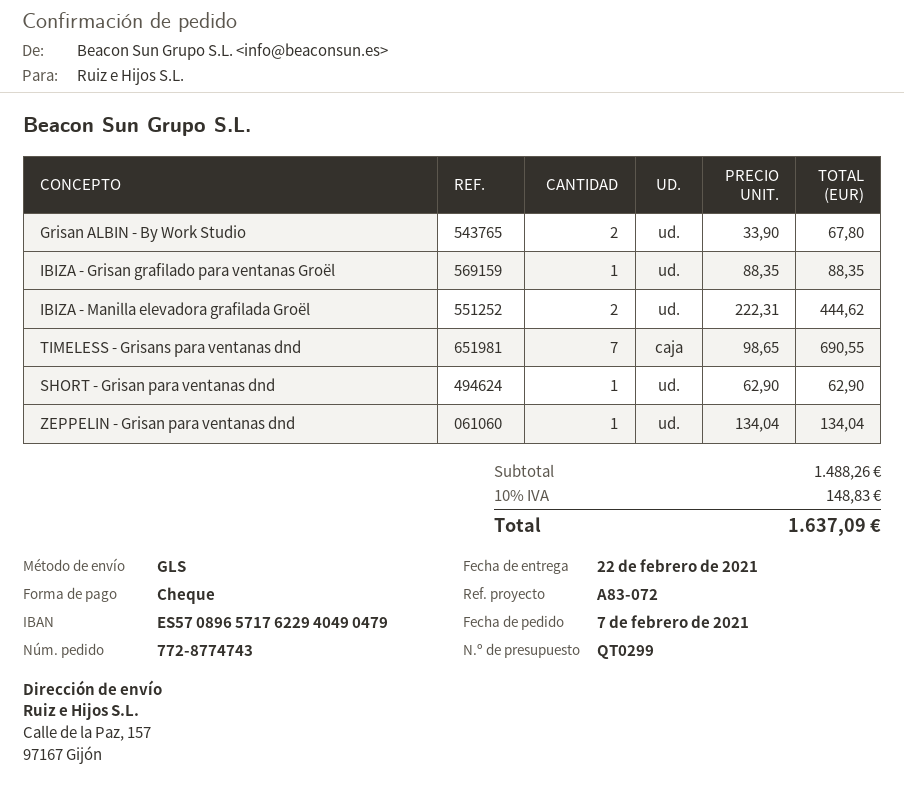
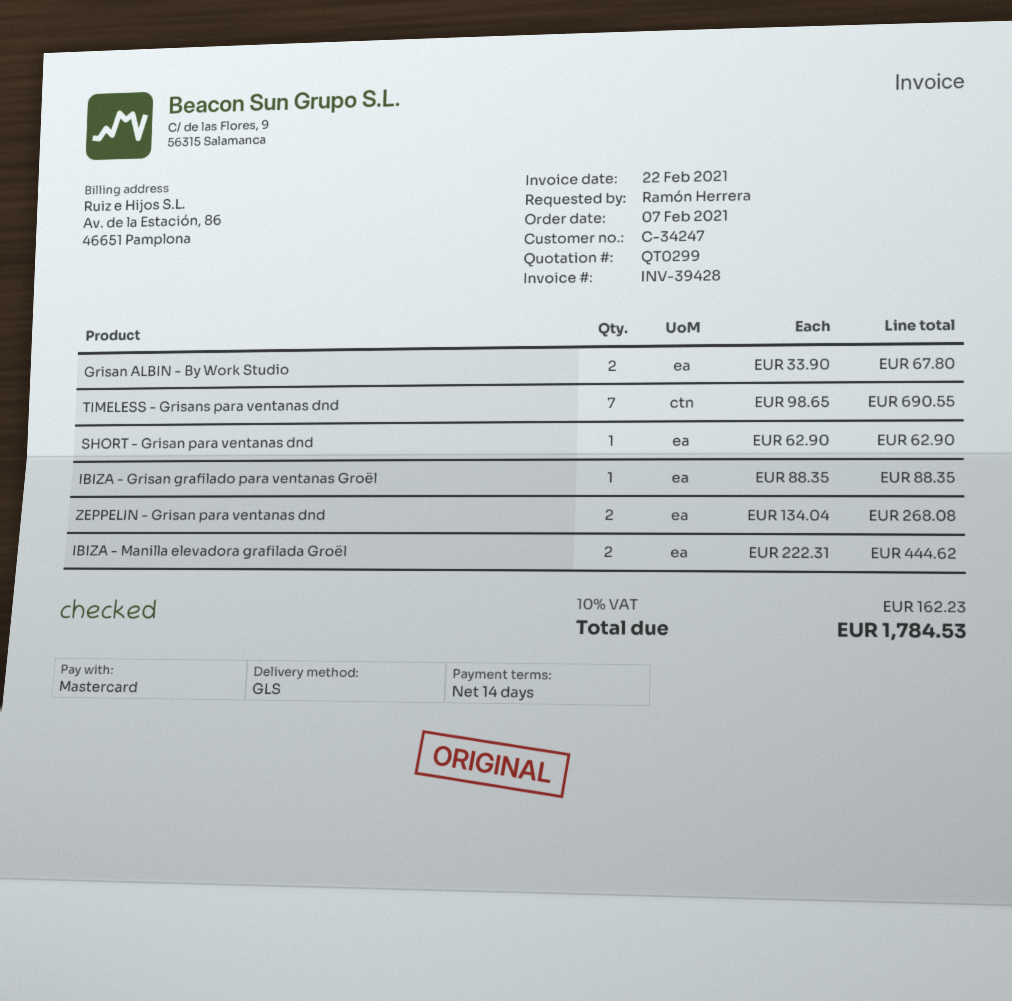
payment method: cheque -> Mastercard
ZEPPELIN - Grisan para ventanas dnd: 1 x 134.04 = 134.04 -> 2 x 134.04 = 268.08
tax: 10% = 148.83 -> 10% = 162.23
total: 1637.09 -> 1784.53

